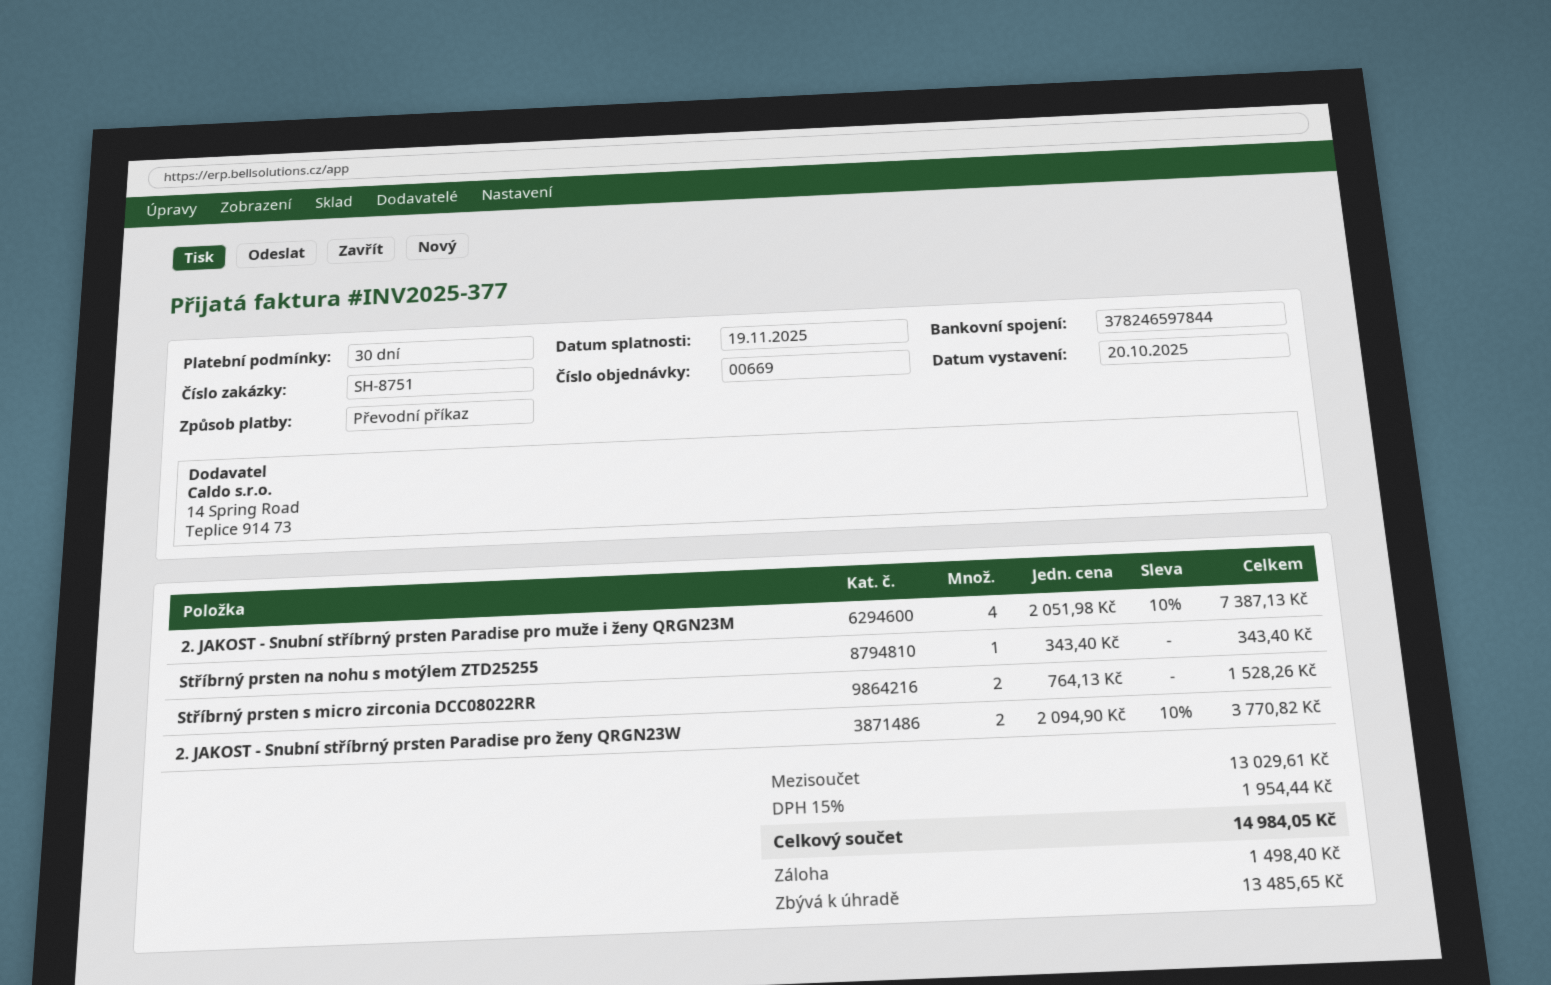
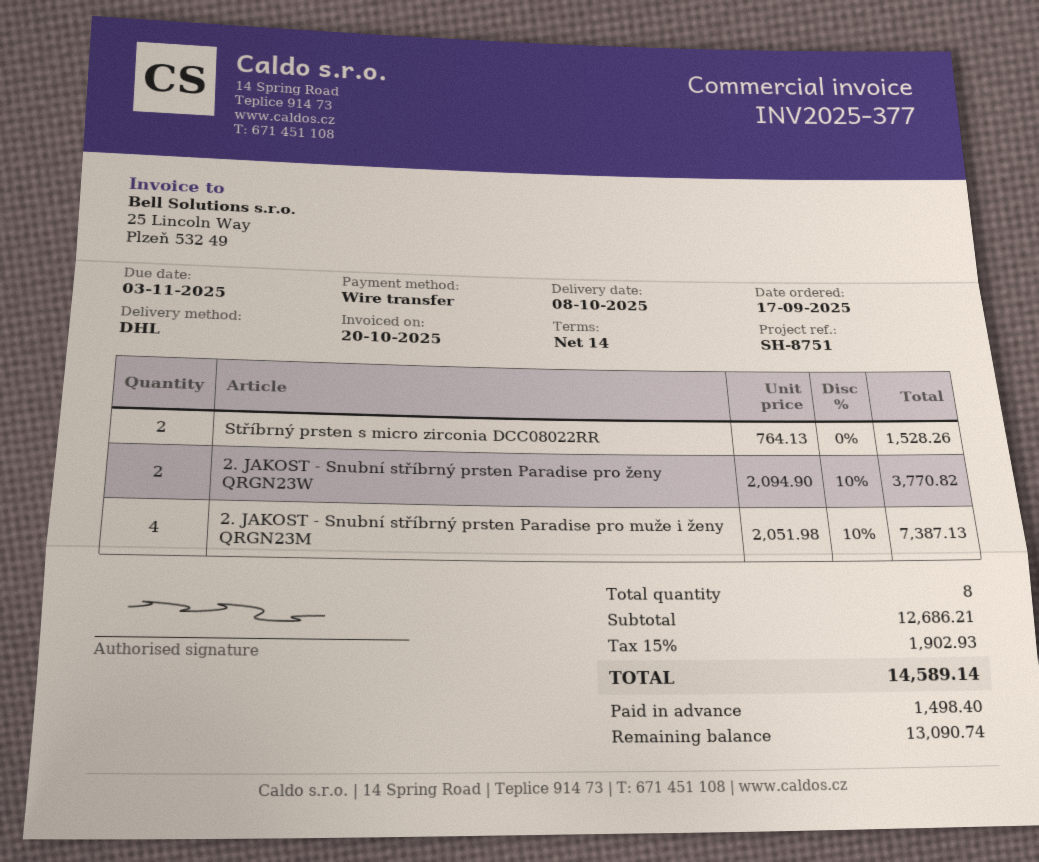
payment terms: 30 days -> 14 days
due date: 2025-11-19 -> 2025-11-03
Stříbrný prsten na nohu s motýlem ZTD25255: 1 x 343.40 = 343.40 -> none
subtotal: 13029.61 -> 12686.21
tax: 15% = 1954.44 -> 15% = 1902.93
total: 14984.05 -> 14589.14
balance: 13485.65 -> 13090.74

